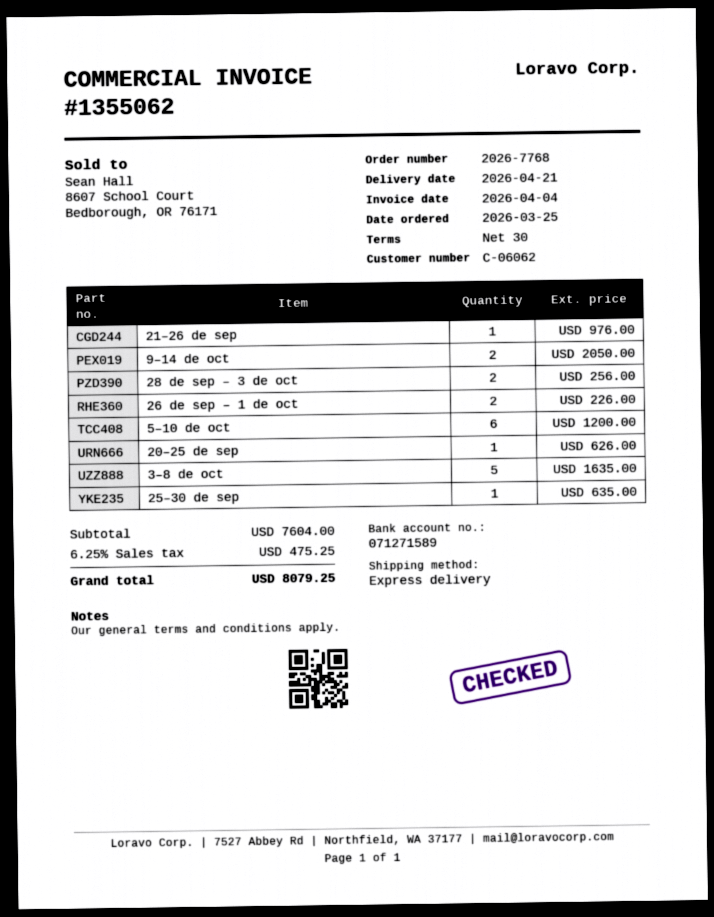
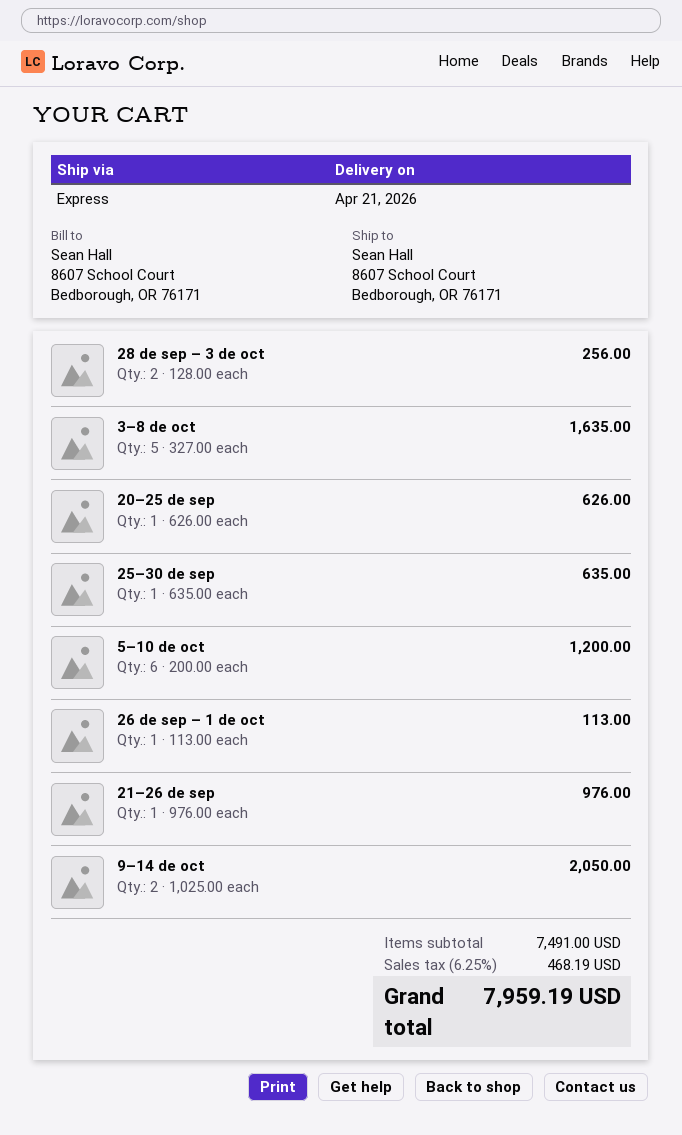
26 de sep – 1 de oct: 2 for 226.00 -> 1 for 113.00
subtotal: 7604.00 -> 7491.00
tax: 6.25% = 475.25 -> 6.25% = 468.19
total: 8079.25 -> 7959.19

